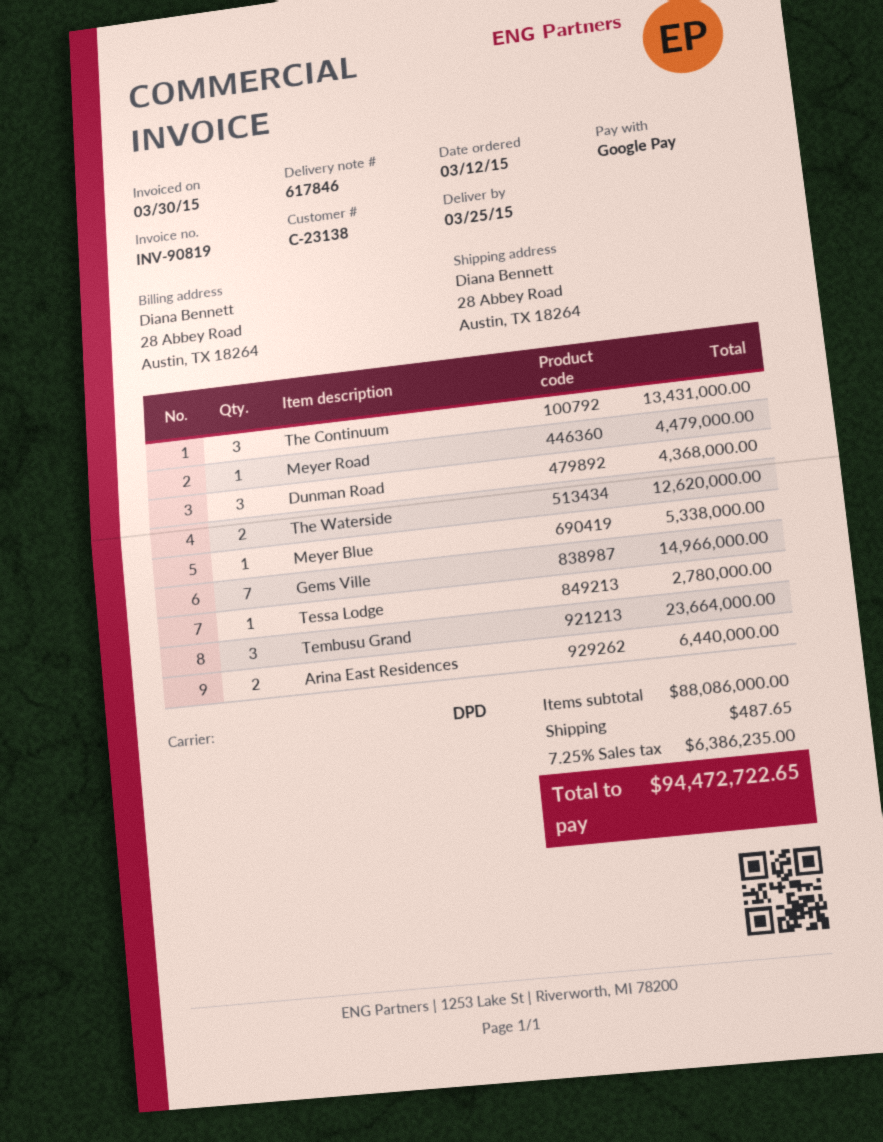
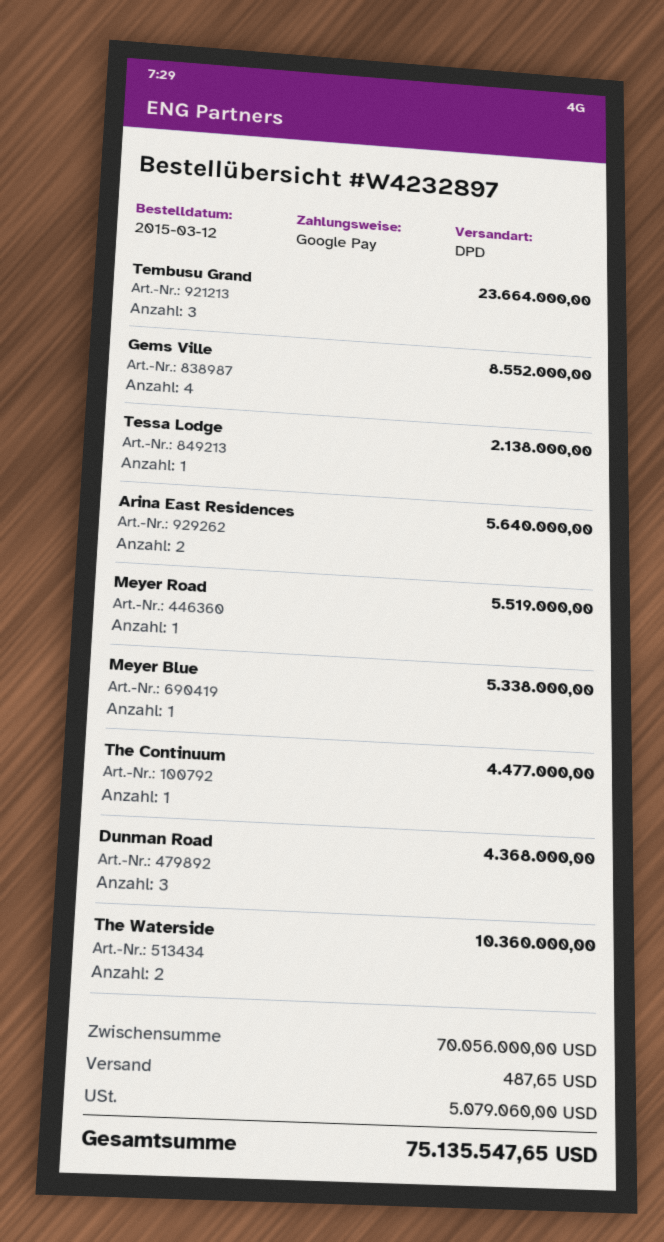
The Continuum: 3 for 13431000.00 -> 1 for 4477000.00
Meyer Road: 1 for 4479000.00 -> 1 for 5519000.00
The Waterside: 2 for 12620000.00 -> 2 for 10360000.00
Gems Ville: 7 for 14966000.00 -> 4 for 8552000.00
Tessa Lodge: 1 for 2780000.00 -> 1 for 2138000.00
Arina East Residences: 2 for 6440000.00 -> 2 for 5640000.00
subtotal: 88086000.00 -> 70056000.00
tax: 6386235.00 -> 5079060.00
total: 94472722.65 -> 75135547.65

